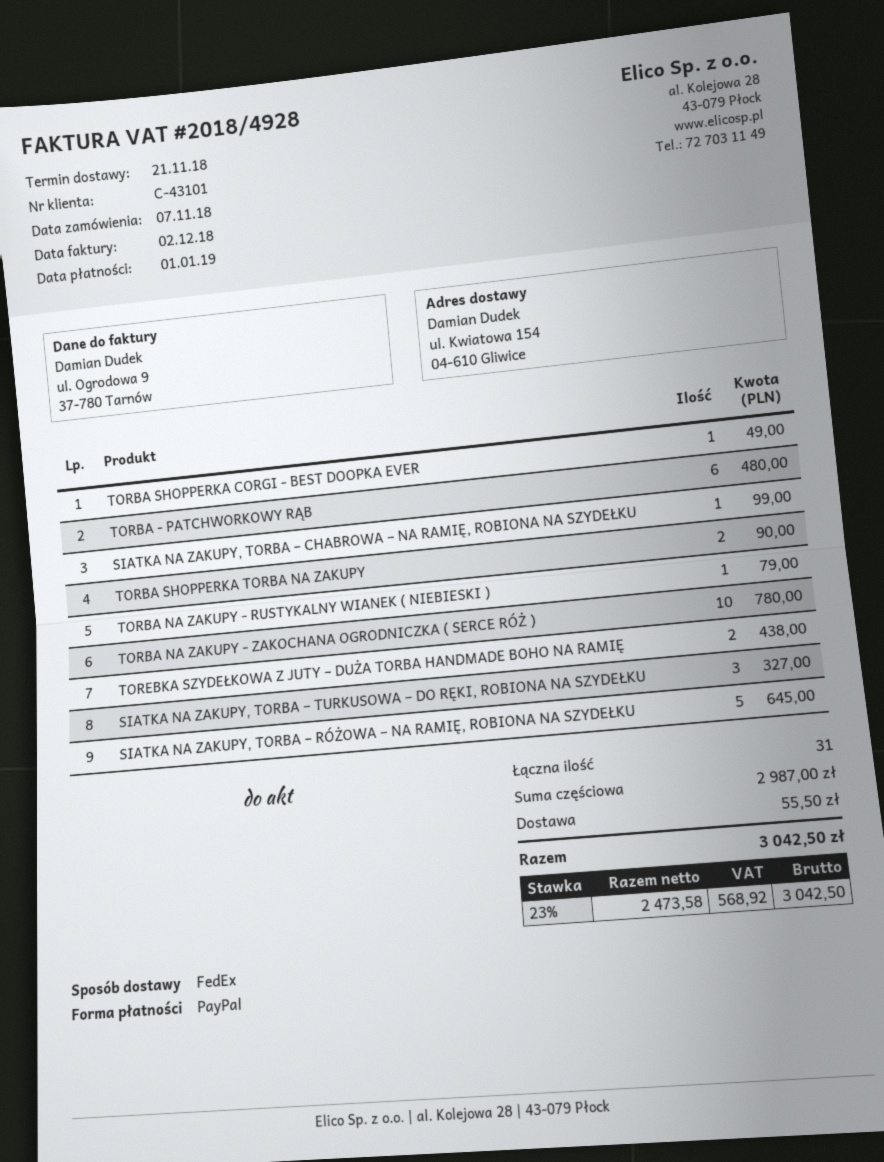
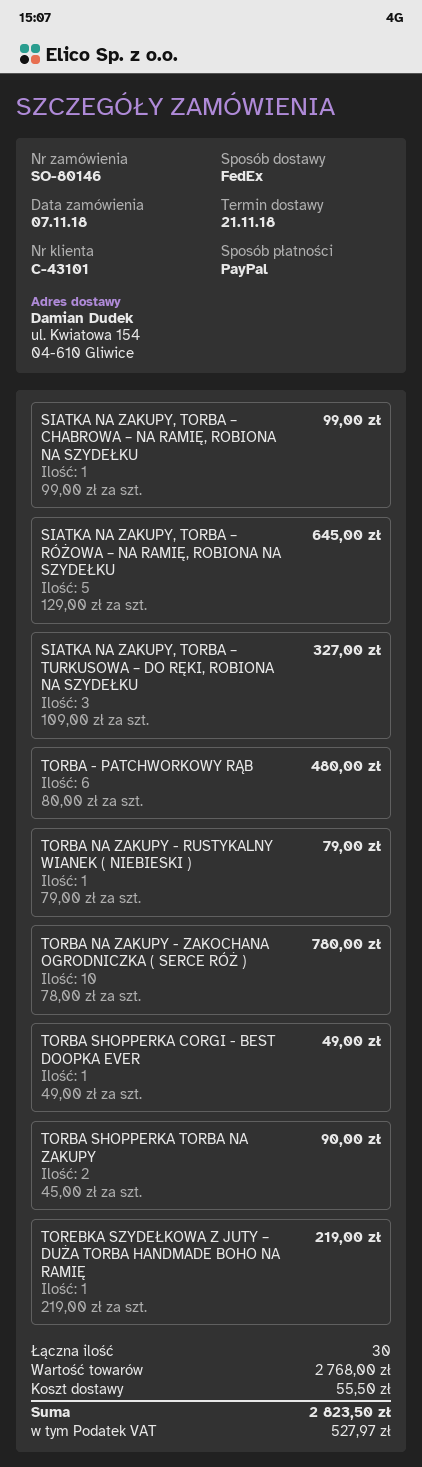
TOREBKA SZYDEŁKOWA Z JUTY – DUŻA TORBA HANDMADE BOHO NA RAMIĘ: 2 for 438.00 -> 1 for 219.00
total quantity: 31 -> 30
subtotal: 2987.00 -> 2768.00
tax: 568.92 -> 527.97
total: 3042.50 -> 2823.50

